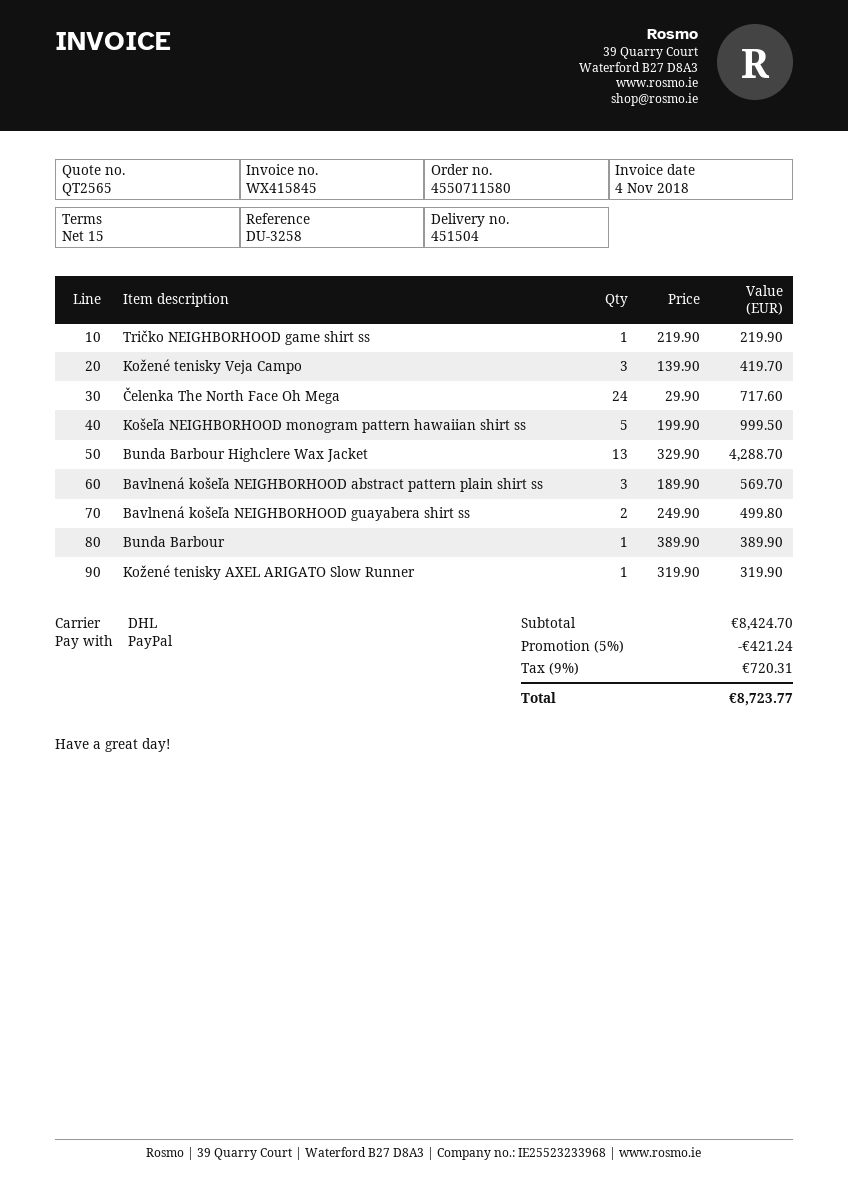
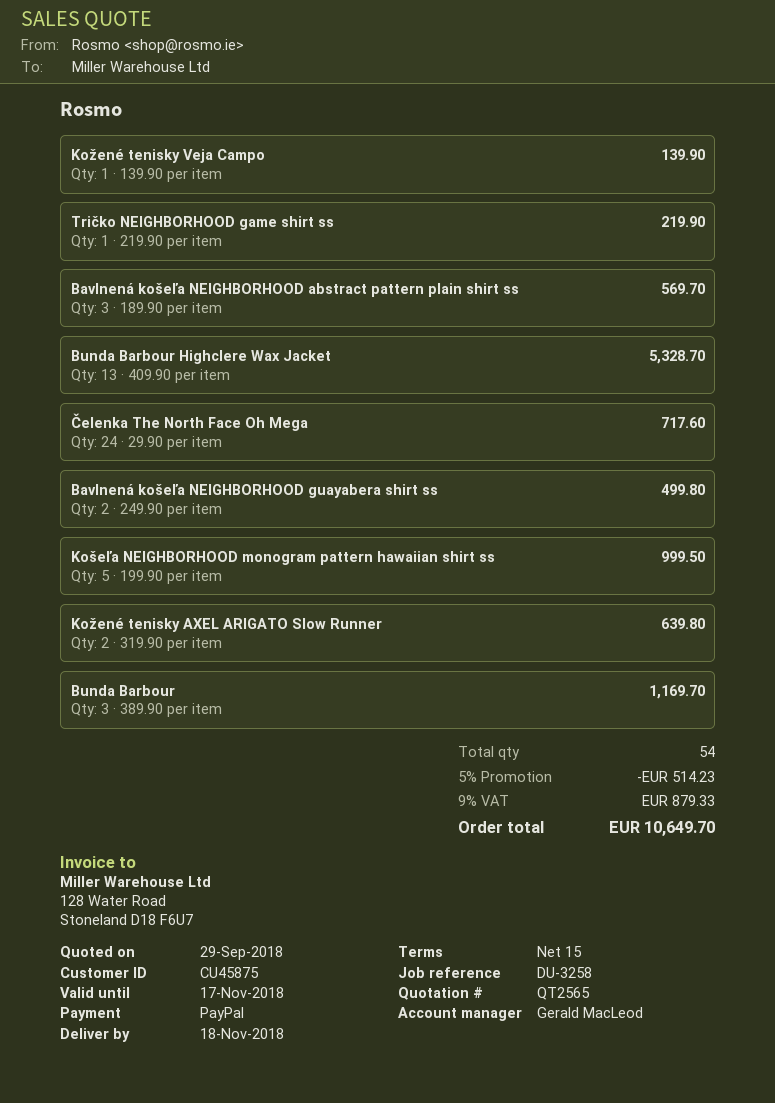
Kožené tenisky Veja Campo: 3 x 139.90 = 419.70 -> 1 x 139.90 = 139.90
Bunda Barbour Highclere Wax Jacket: 13 x 329.90 = 4288.70 -> 13 x 409.90 = 5328.70
Bunda Barbour: 1 x 389.90 = 389.90 -> 3 x 389.90 = 1169.70
Kožené tenisky AXEL ARIGATO Slow Runner: 1 x 319.90 = 319.90 -> 2 x 319.90 = 639.80
discount: 5% = 421.24 -> 5% = 514.23
tax: 9% = 720.31 -> 9% = 879.33
total: 8723.77 -> 10649.70

